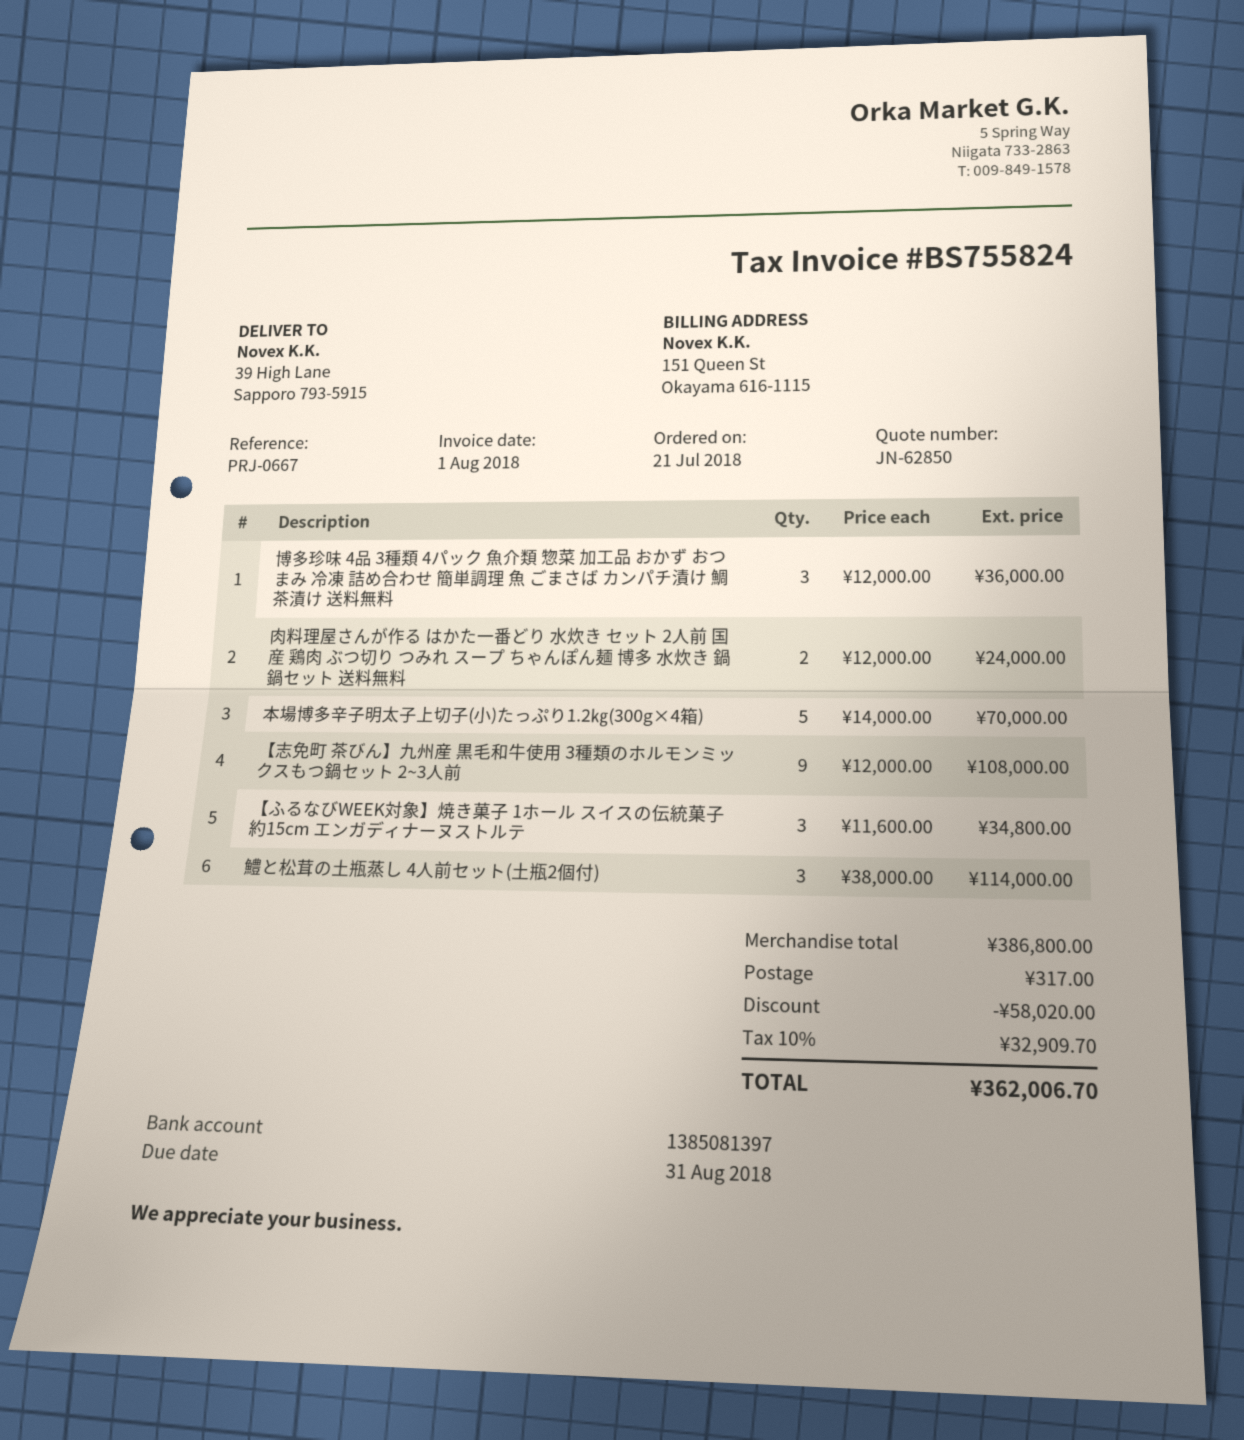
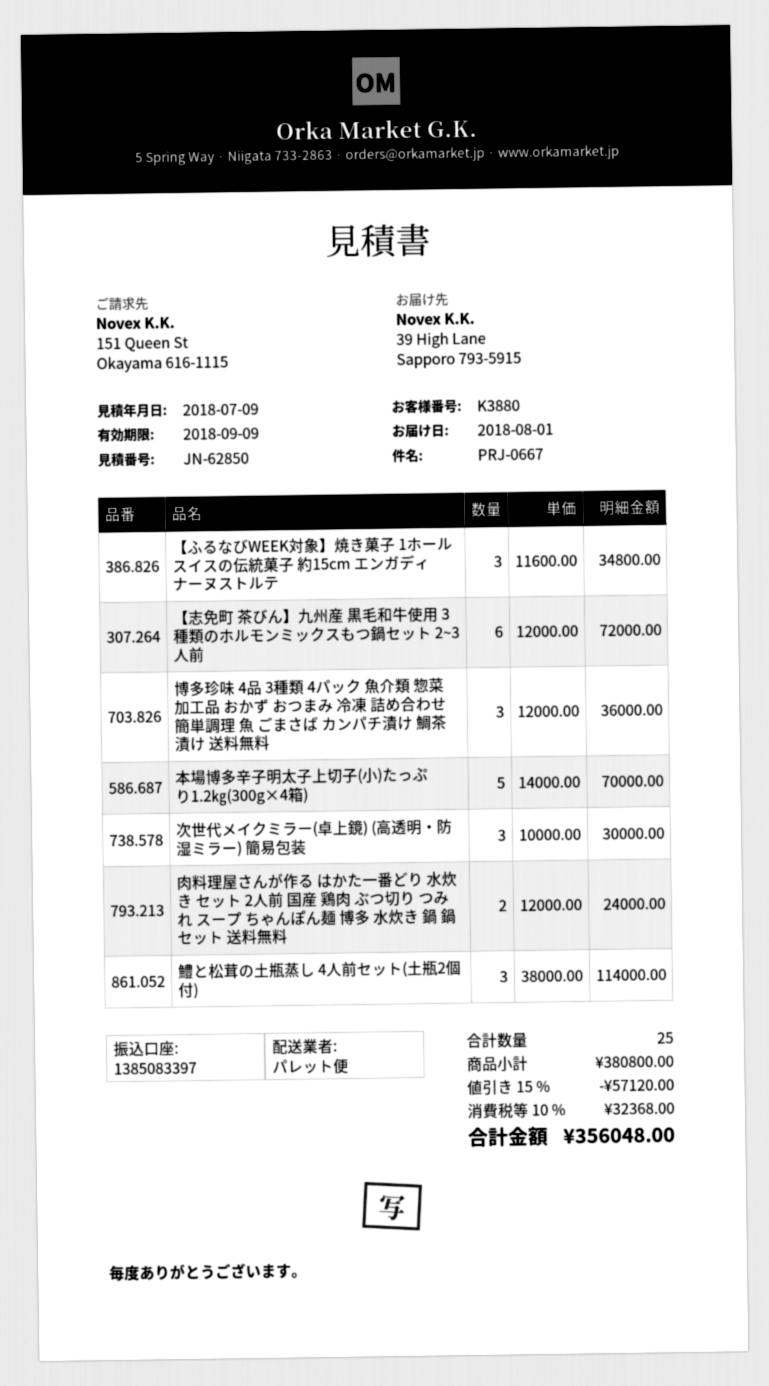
bank account: 1385081397 -> 1385083397
【志免町 茶びん】九州産 黒毛和牛使用 3種類のホルモンミックスもつ鍋セット 2~3人前: 9 x 12000.00 = 108000.00 -> 6 x 12000.00 = 72000.00
次世代メイクミラー(卓上鏡) (高透明・防湿ミラー) 簡易包装: none -> 3 x 10000.00 = 30000.00
subtotal: 386800.00 -> 380800.00
discount: 58020.00 -> 57120.00
shipping: 317.00 -> none
tax: 10% = 32909.70 -> 10% = 32368.00
total: 362006.70 -> 356048.00

